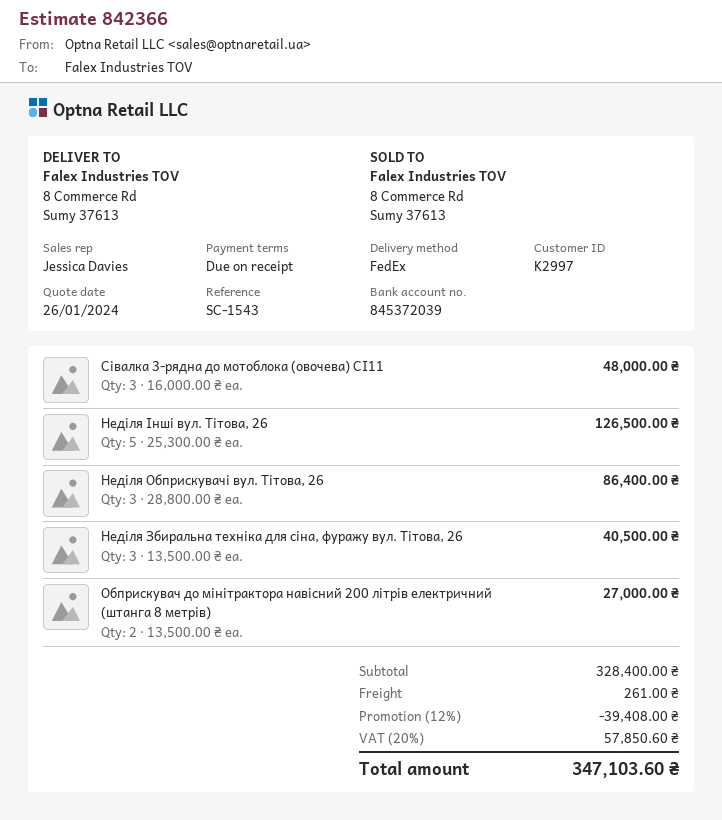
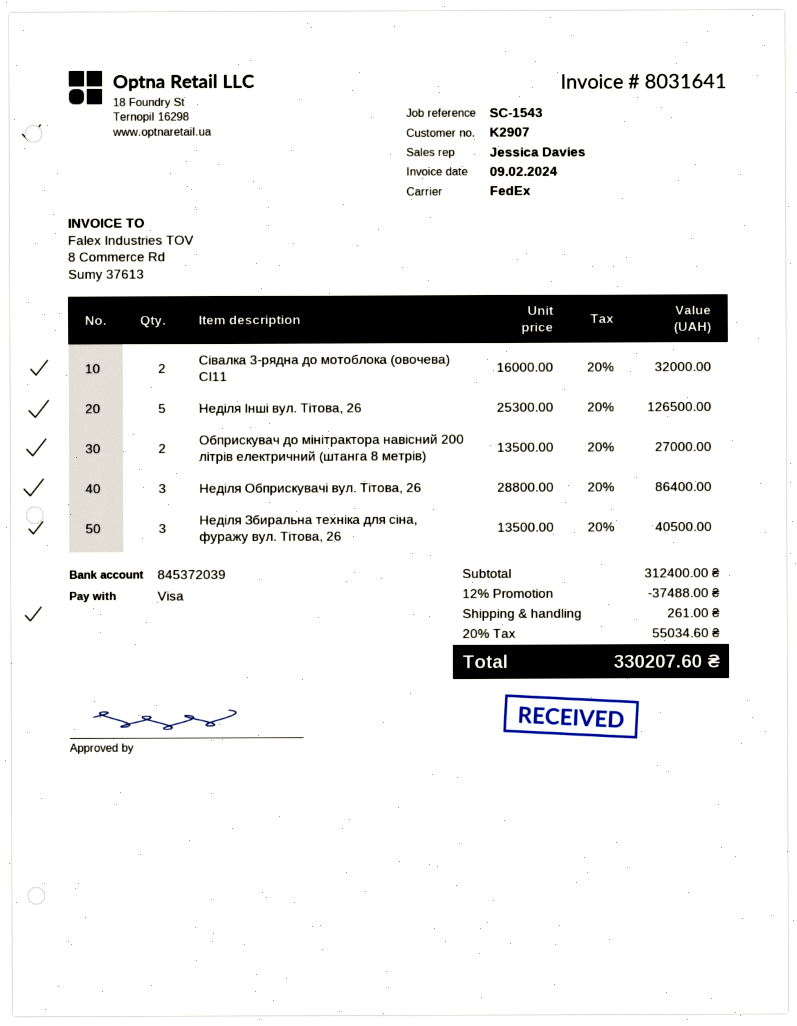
customer number: K2997 -> K2907
Сівалка 3-рядна до мотоблока (овочева) СІ11: 3 x 16000.00 = 48000.00 -> 2 x 16000.00 = 32000.00
subtotal: 328400.00 -> 312400.00
discount: 12% = 39408.00 -> 12% = 37488.00
tax: 20% = 57850.60 -> 20% = 55034.60
total: 347103.60 -> 330207.60

